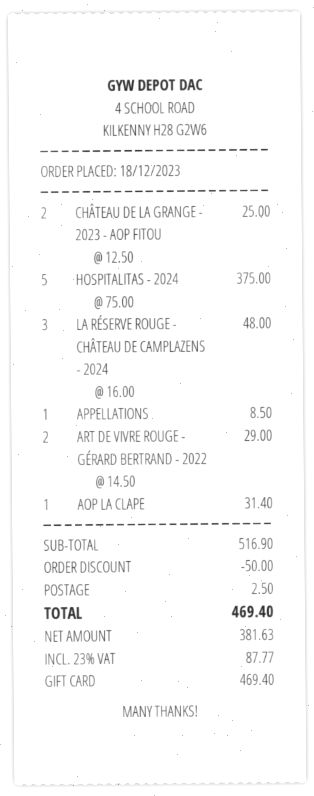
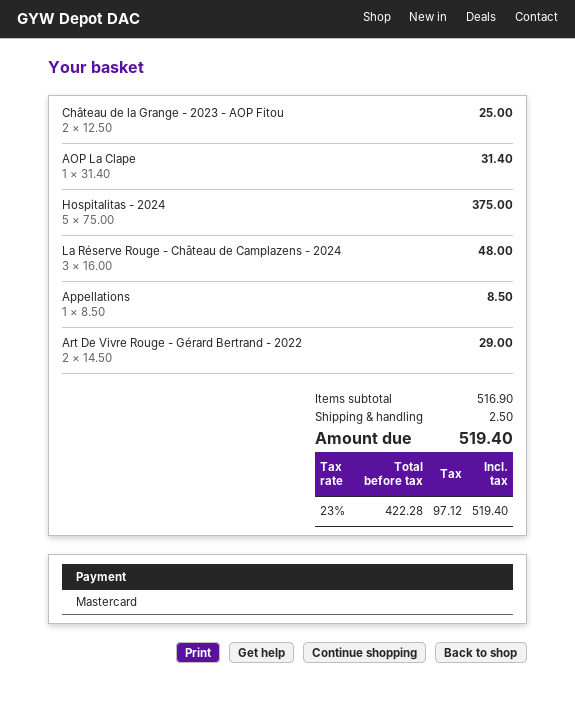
payment method: gift card -> Mastercard
discount: 50.00 -> none
net: 381.63 -> 422.28
tax: 23% = 87.77 -> 23% = 97.12
total: 469.40 -> 519.40

